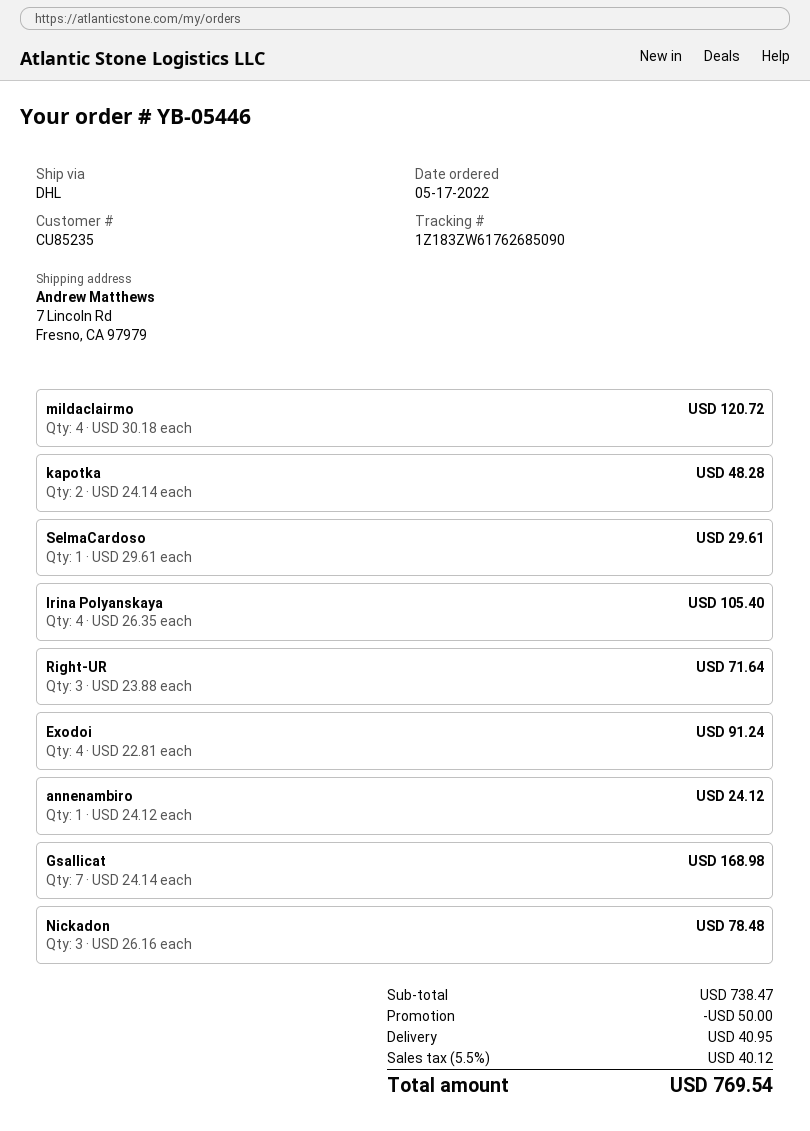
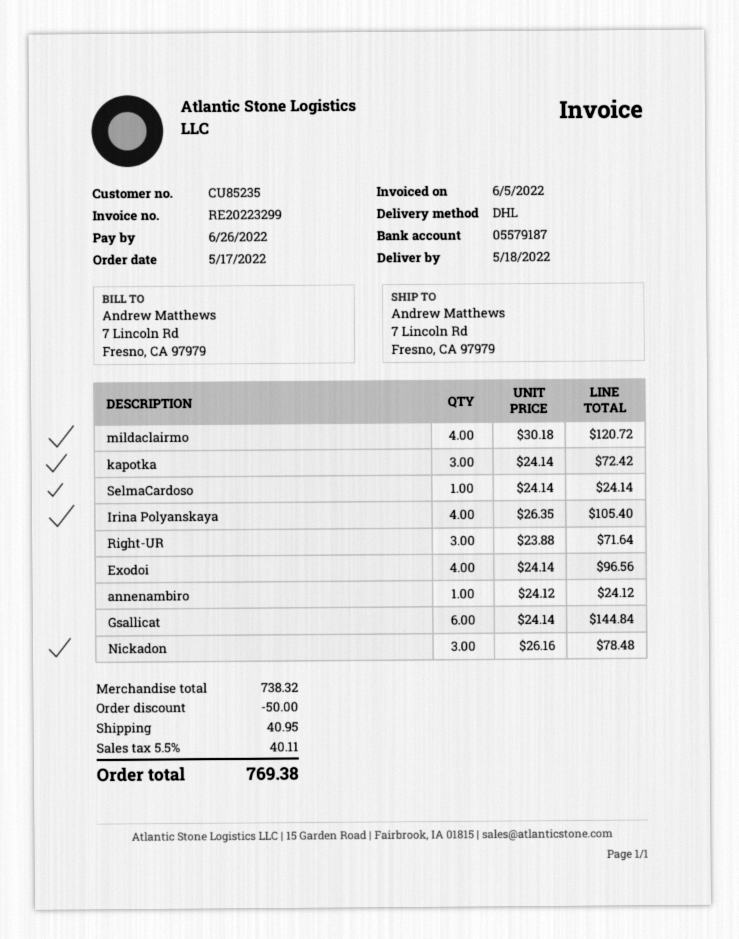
kapotka: 2 x 24.14 = 48.28 -> 3 x 24.14 = 72.42
SelmaCardoso: 1 x 29.61 = 29.61 -> 1 x 24.14 = 24.14
Exodoi: 4 x 22.81 = 91.24 -> 4 x 24.14 = 96.56
Gsallicat: 7 x 24.14 = 168.98 -> 6 x 24.14 = 144.84
subtotal: 738.47 -> 738.32
tax: 5.5% = 40.12 -> 5.5% = 40.11
total: 769.54 -> 769.38

